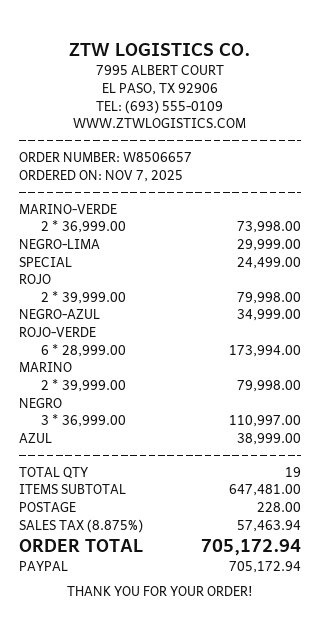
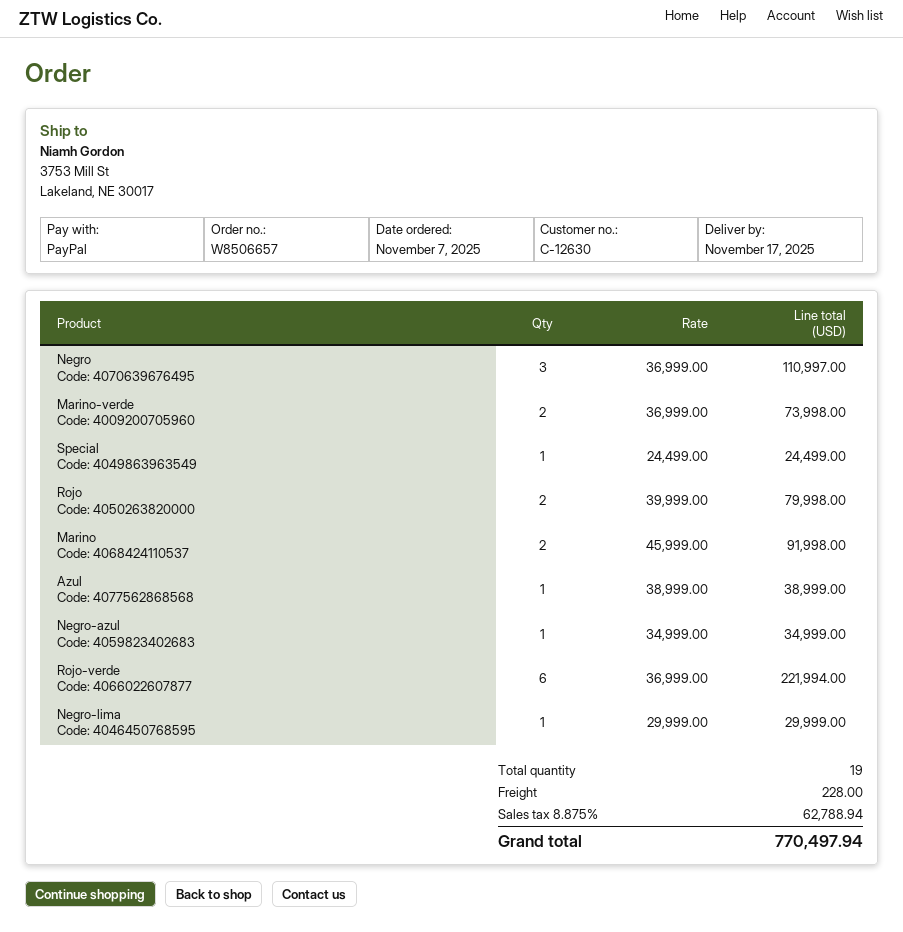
ROJO-VERDE: 6 x 28999.00 = 173994.00 -> 6 x 36999.00 = 221994.00
MARINO: 2 x 39999.00 = 79998.00 -> 2 x 45999.00 = 91998.00
tax: 8.875% = 57463.94 -> 8.875% = 62788.94
total: 705172.94 -> 770497.94

